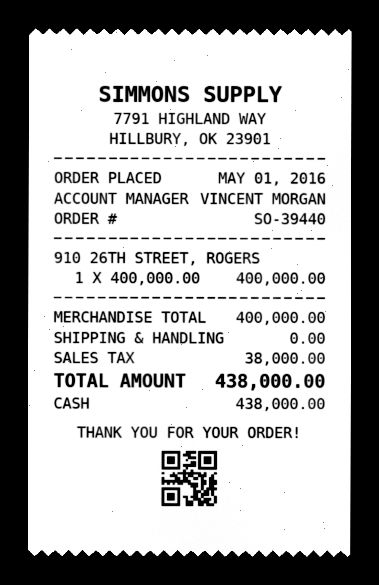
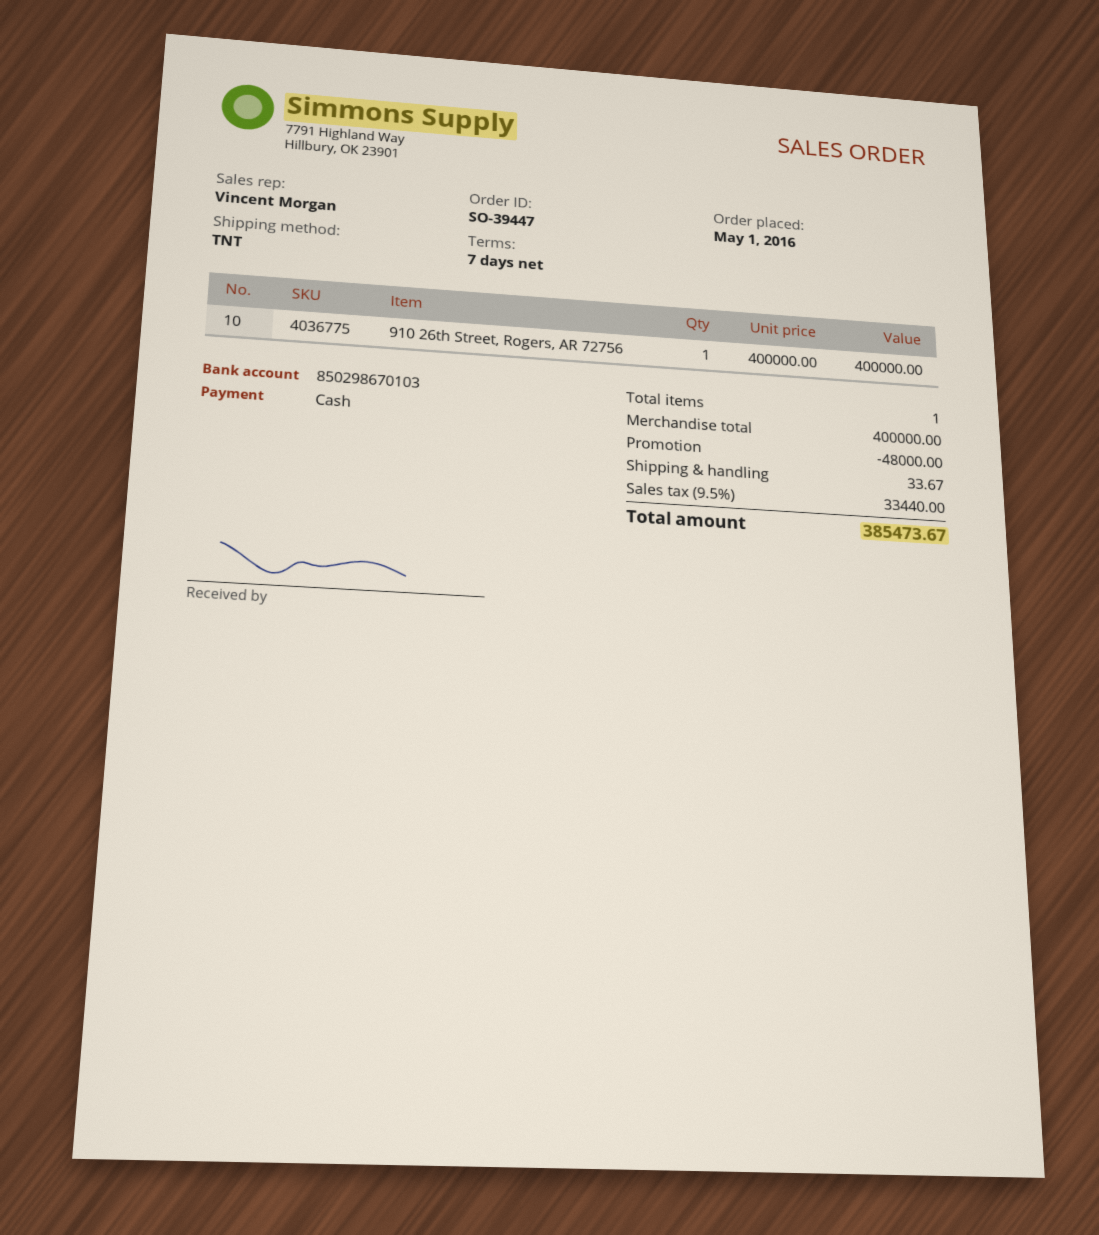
order number: SO-39440 -> SO-39447
discount: none -> 48000.00
shipping: 0.00 -> 33.67
tax: 38000.00 -> 33440.00
total: 438000.00 -> 385473.67

